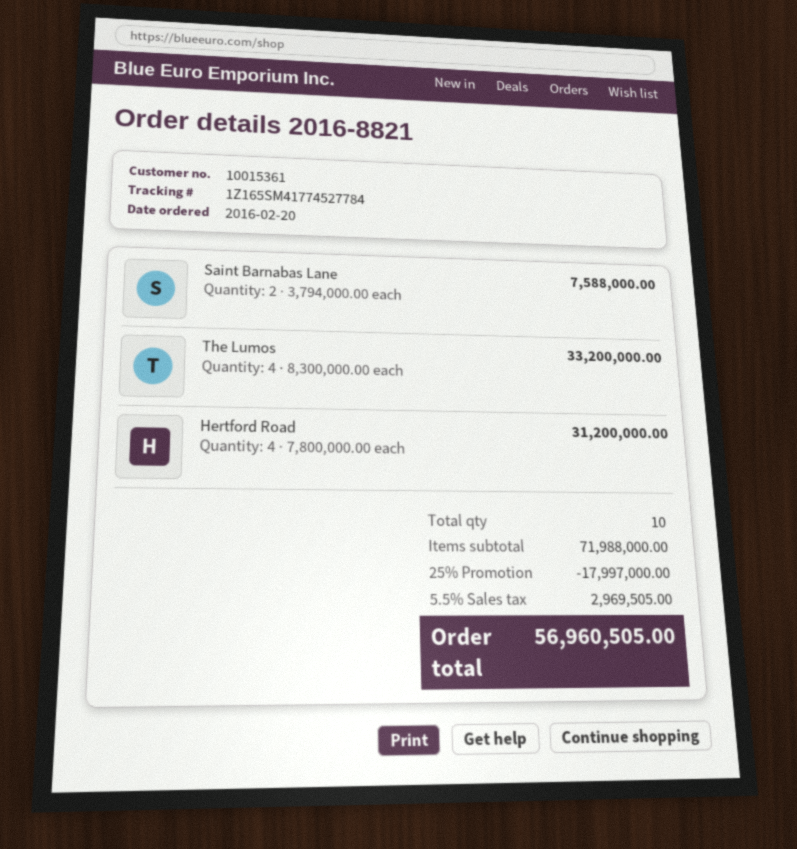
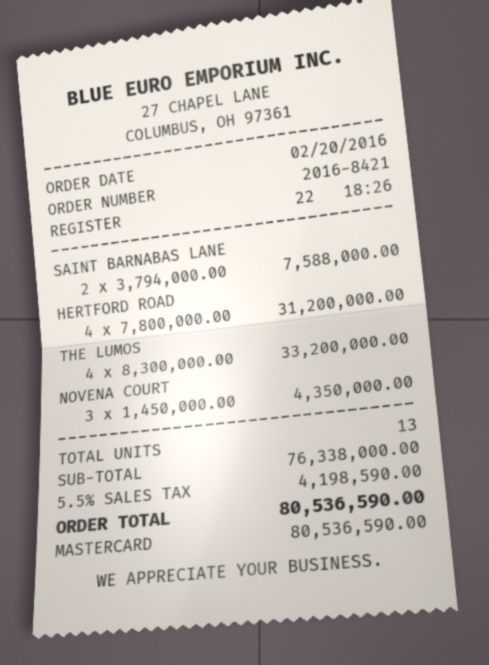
order number: 2016-8821 -> 2016-8421
NOVENA COURT: none -> 3 x 1450000.00 = 4350000.00
total quantity: 10 -> 13
subtotal: 71988000.00 -> 76338000.00
discount: 25% = 17997000.00 -> none
tax: 5.5% = 2969505.00 -> 5.5% = 4198590.00
total: 56960505.00 -> 80536590.00

